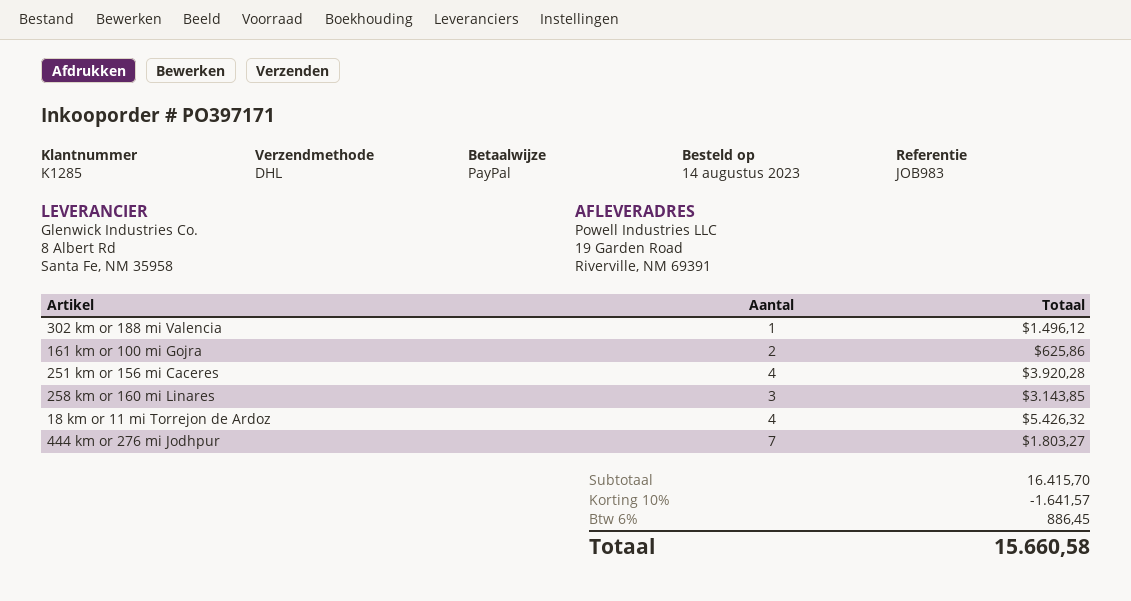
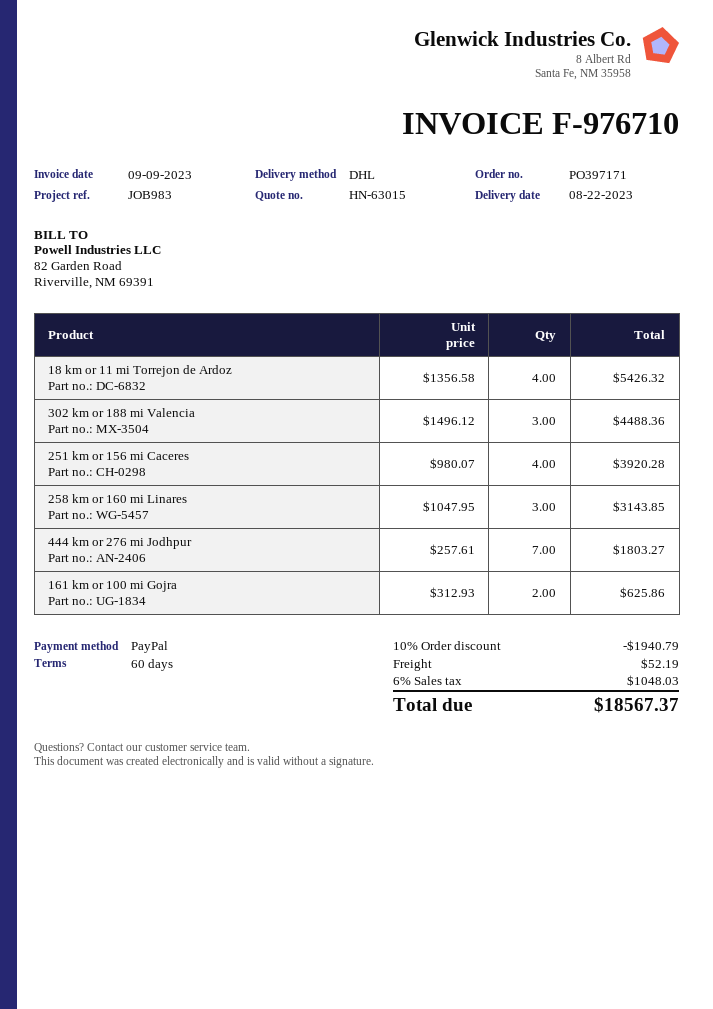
302 km or 188 mi Valencia: 1 for 1496.12 -> 3 for 4488.36
discount: 10% = 1641.57 -> 10% = 1940.79
shipping: none -> 52.19
tax: 6% = 886.45 -> 6% = 1048.03
total: 15660.58 -> 18567.37

